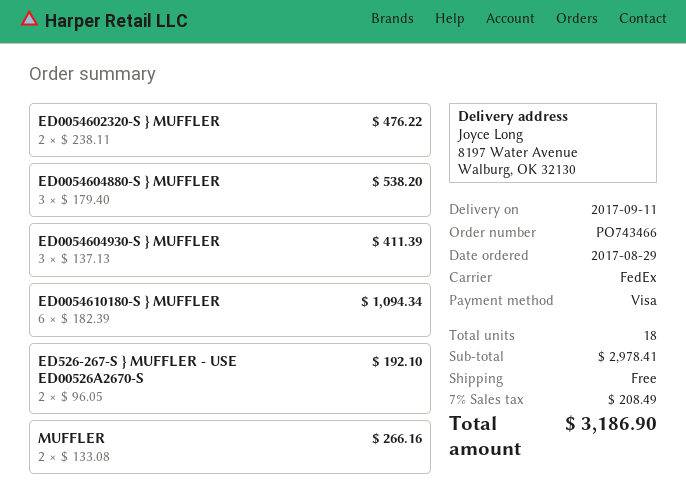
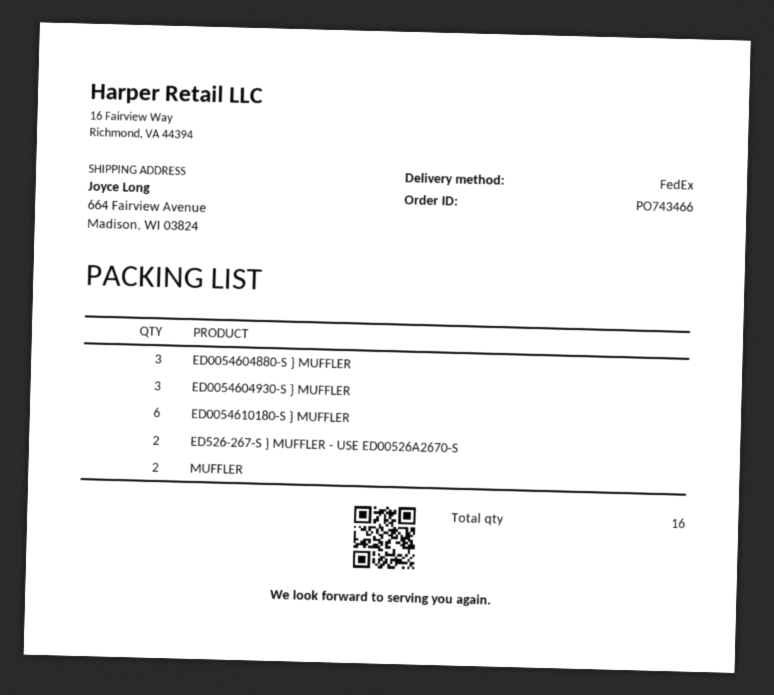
ship to: 8197 Water Avenue, Walburg, OK 32130 -> 664 Fairview Avenue, Madison, WI 03824
ED0054602320-S } MUFFLER: 2 -> none
total quantity: 18 -> 16

